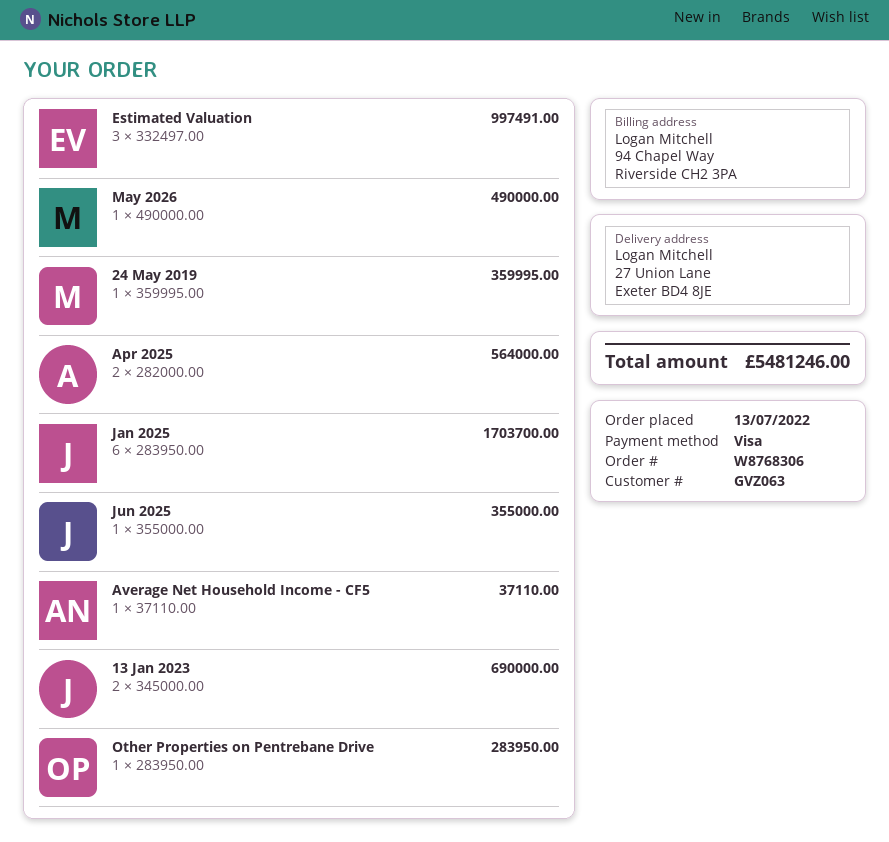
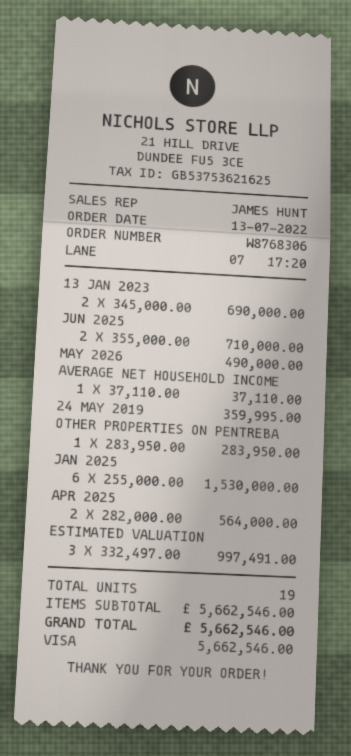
Jan 2025: 6 x 283950.00 = 1703700.00 -> 6 x 255000.00 = 1530000.00
Jun 2025: 1 x 355000.00 = 355000.00 -> 2 x 355000.00 = 710000.00
total: 5481246.00 -> 5662546.00

